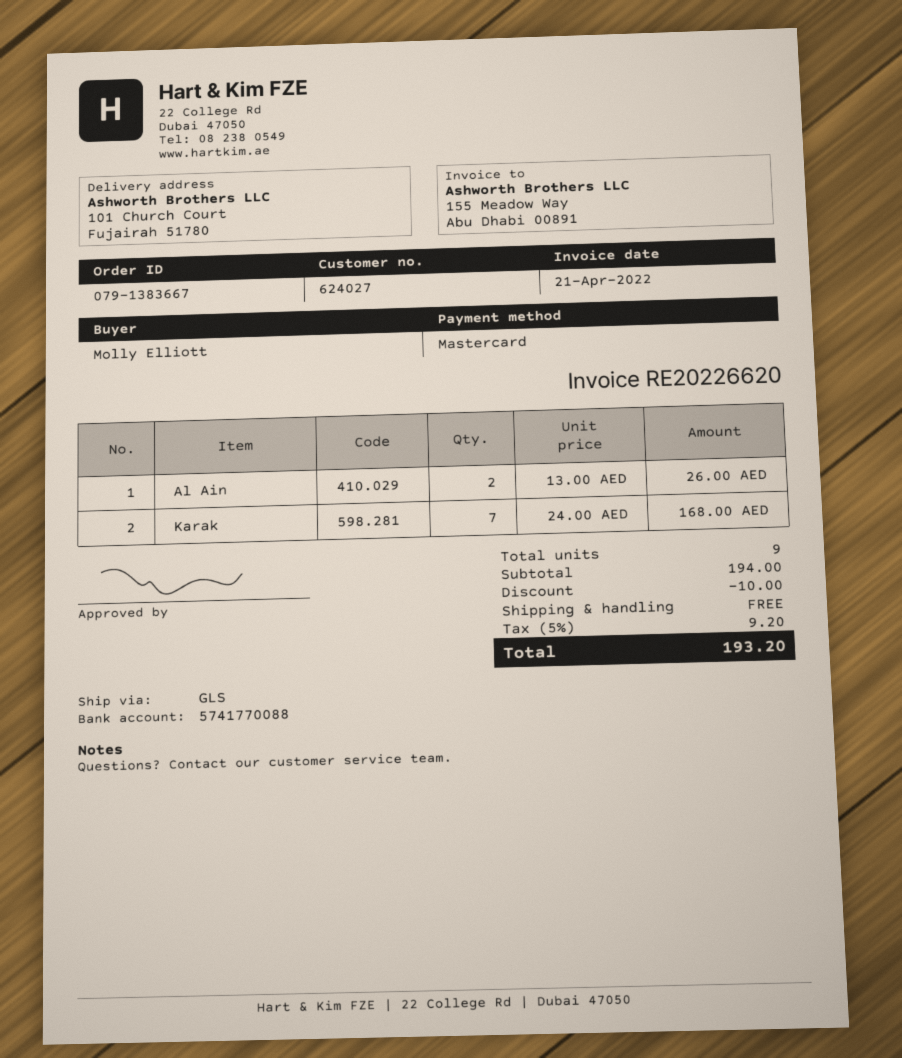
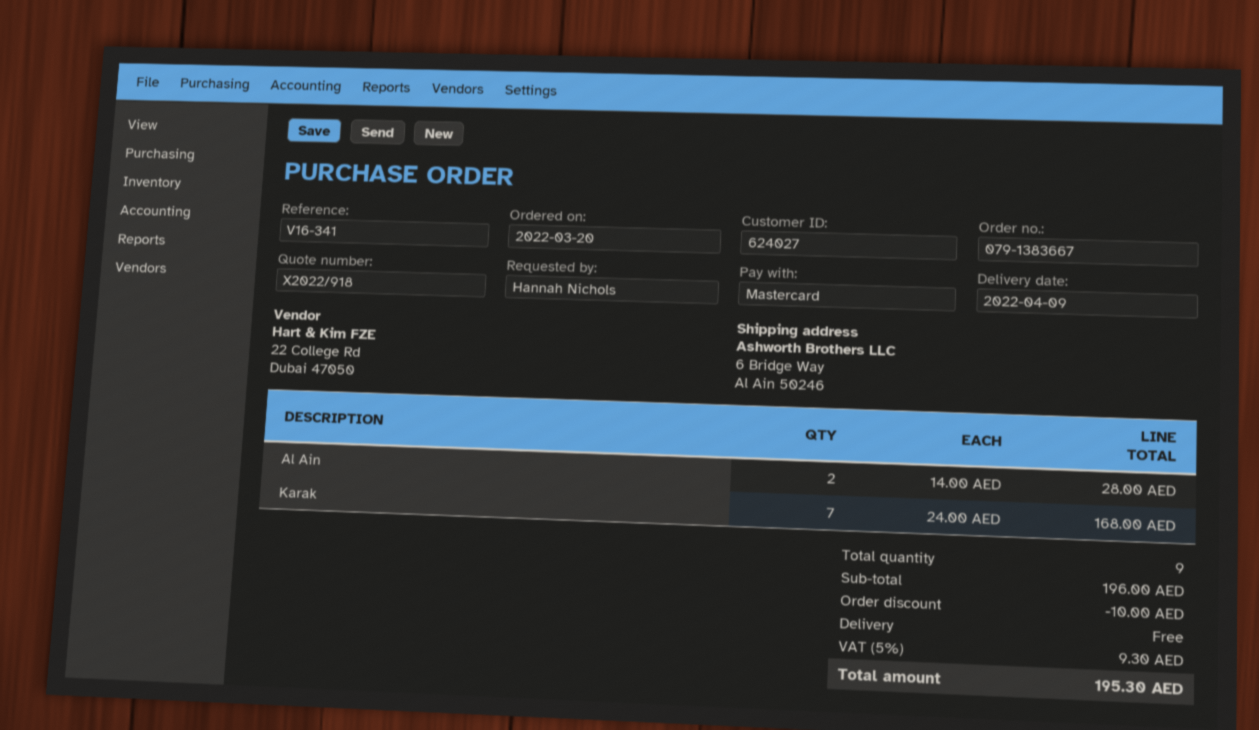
ordered by: Molly Elliott -> Hannah Nichols
ship to: 101 Church Court, Fujairah 51780 -> 6 Bridge Way, Al Ain 50246
Al Ain: 2 x 13.00 = 26.00 -> 2 x 14.00 = 28.00
subtotal: 194.00 -> 196.00
tax: 5% = 9.20 -> 5% = 9.30
total: 193.20 -> 195.30

